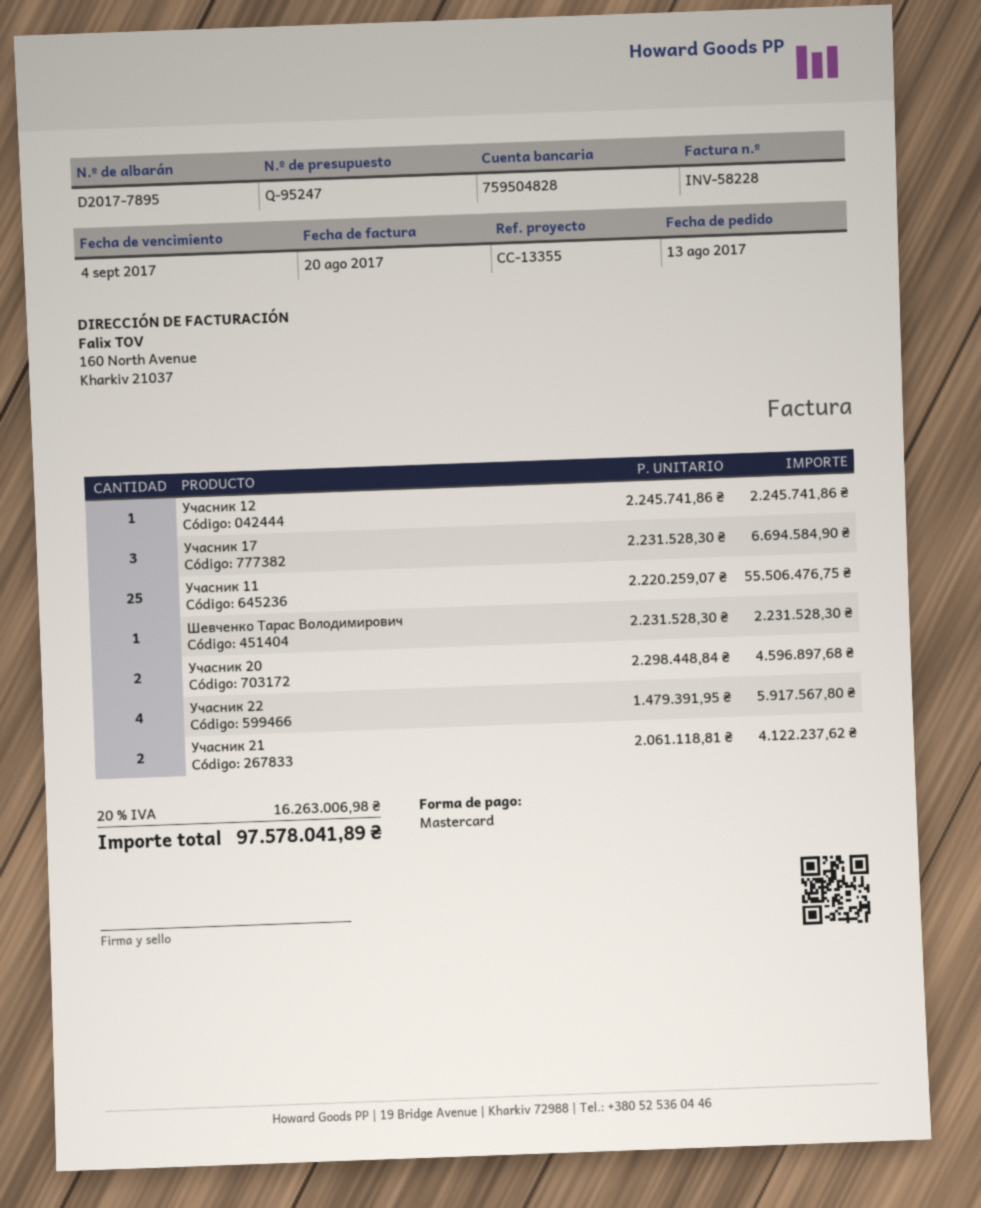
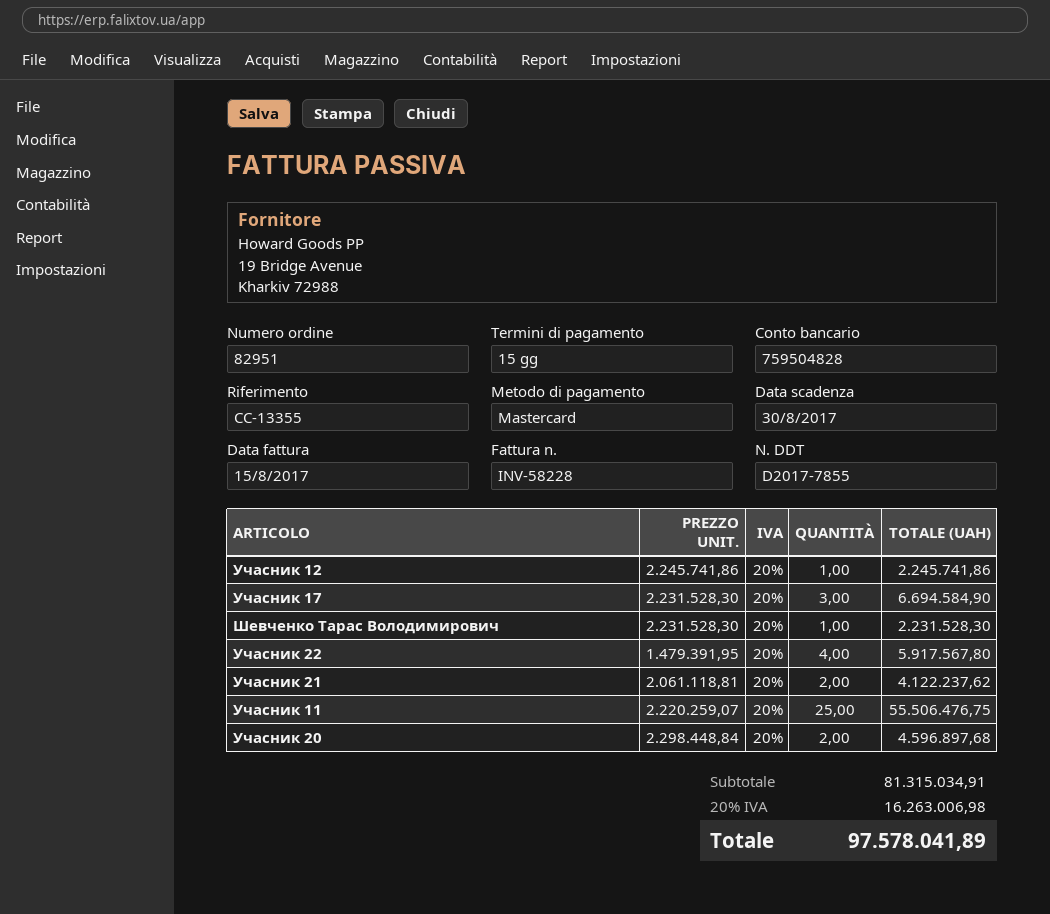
delivery note number: D2017-7895 -> D2017-7855
invoice date: 2017-08-20 -> 2017-08-15
due date: 2017-09-04 -> 2017-08-30

